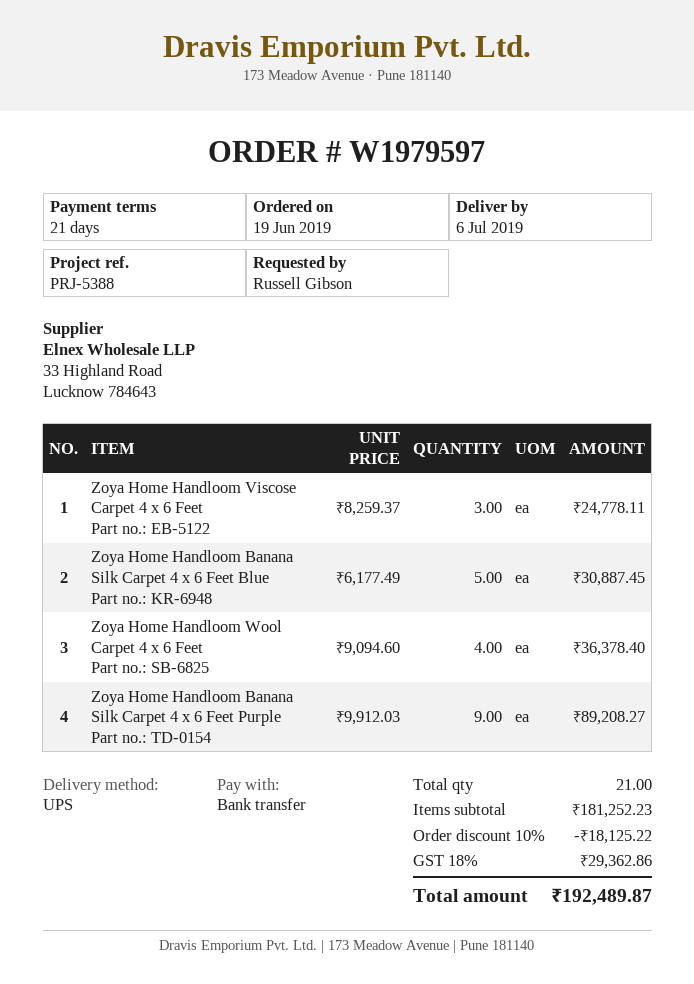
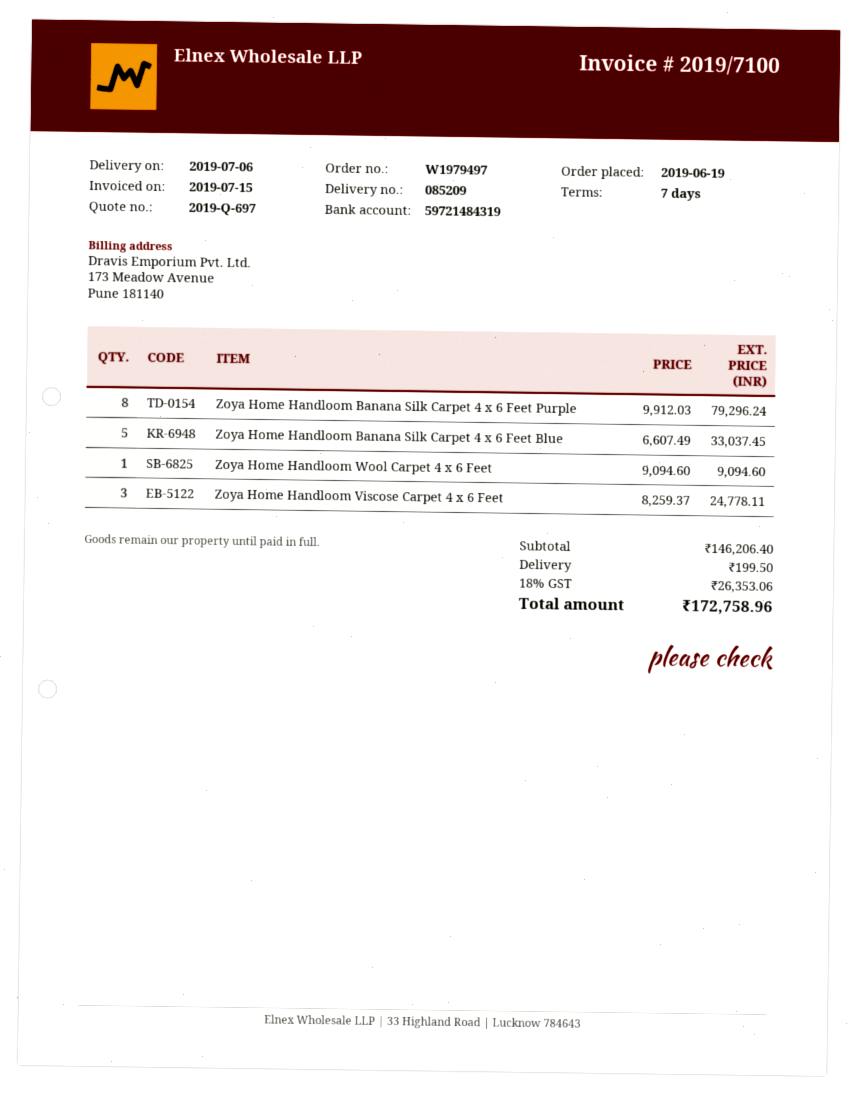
order number: W1979597 -> W1979497
payment terms: 21 days -> 7 days
Zoya Home Handloom Banana Silk Carpet 4 x 6 Feet Blue: 5 x 6177.49 = 30887.45 -> 5 x 6607.49 = 33037.45
Zoya Home Handloom Wool Carpet 4 x 6 Feet: 4 x 9094.60 = 36378.40 -> 1 x 9094.60 = 9094.60
Zoya Home Handloom Banana Silk Carpet 4 x 6 Feet Purple: 9 x 9912.03 = 89208.27 -> 8 x 9912.03 = 79296.24
subtotal: 181252.23 -> 146206.40
discount: 10% = 18125.22 -> none
shipping: none -> 199.50
tax: 18% = 29362.86 -> 18% = 26353.06
total: 192489.87 -> 172758.96

